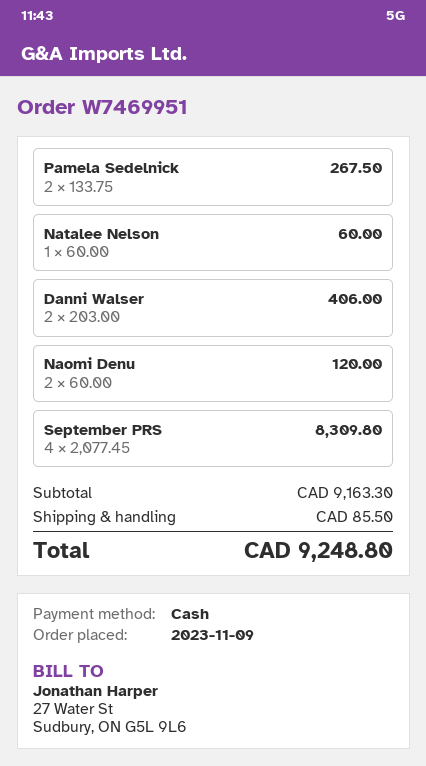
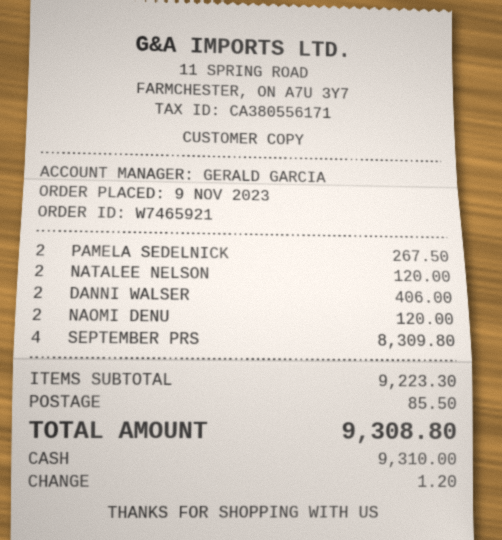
order number: W7469951 -> W7465921
Natalee Nelson: 1 for 60.00 -> 2 for 120.00
subtotal: 9163.30 -> 9223.30
total: 9248.80 -> 9308.80

